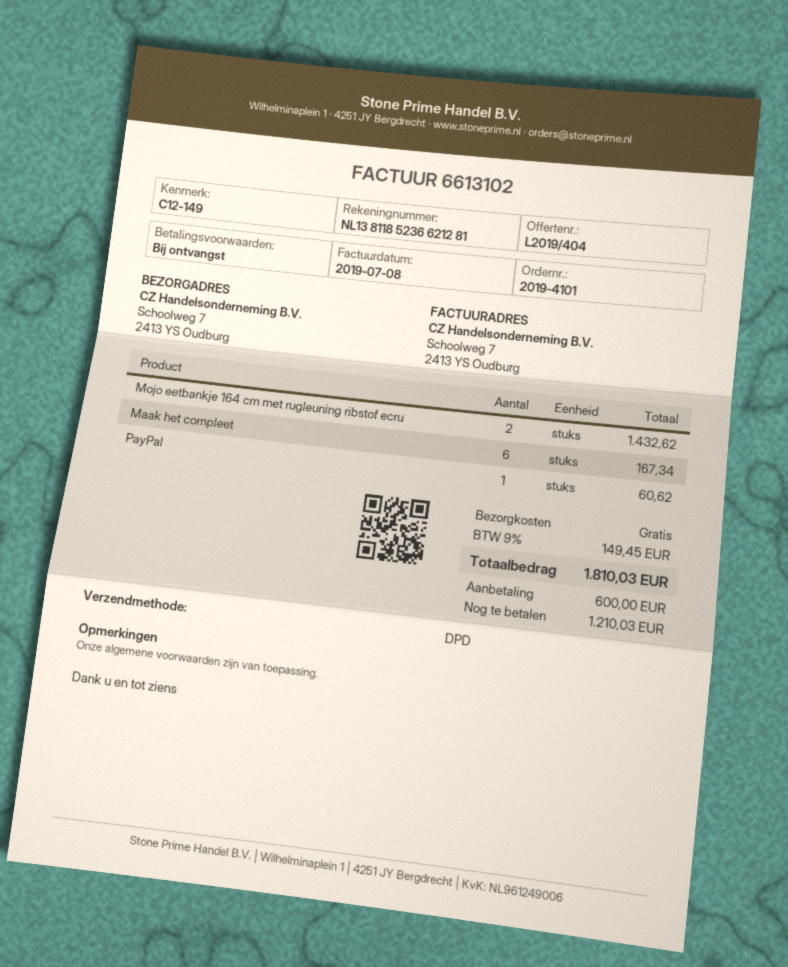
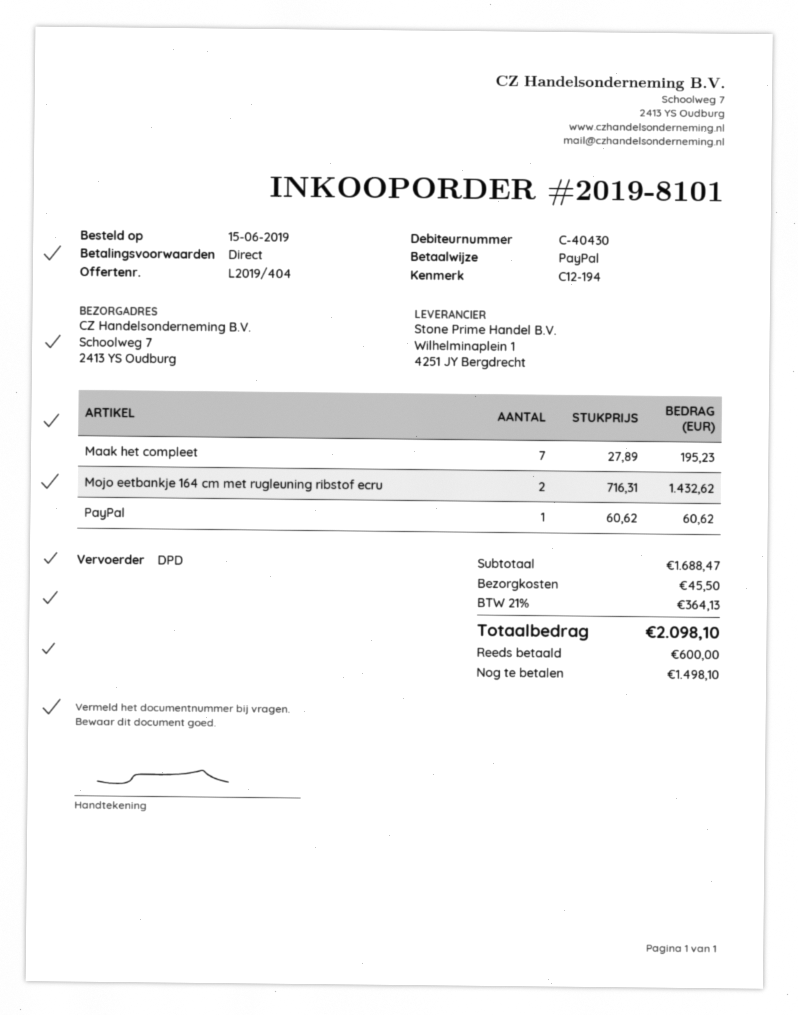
order number: 2019-4101 -> 2019-8101
reference: C12-149 -> C12-194
Maak het compleet: 6 for 167.34 -> 7 for 195.23
shipping: 0.00 -> 45.50
tax: 9% = 149.45 -> 21% = 364.13
total: 1810.03 -> 2098.10
balance: 1210.03 -> 1498.10

